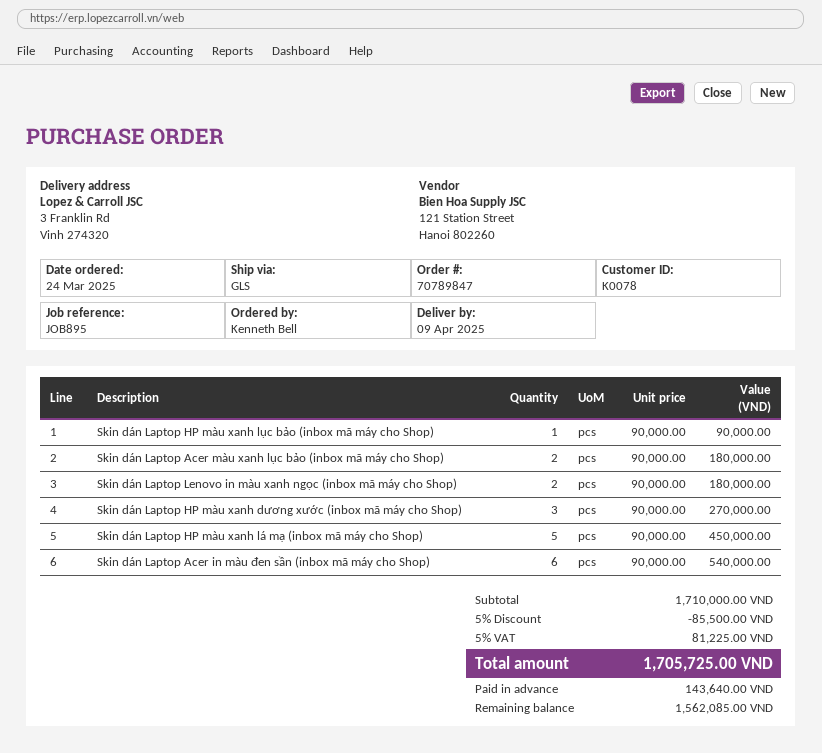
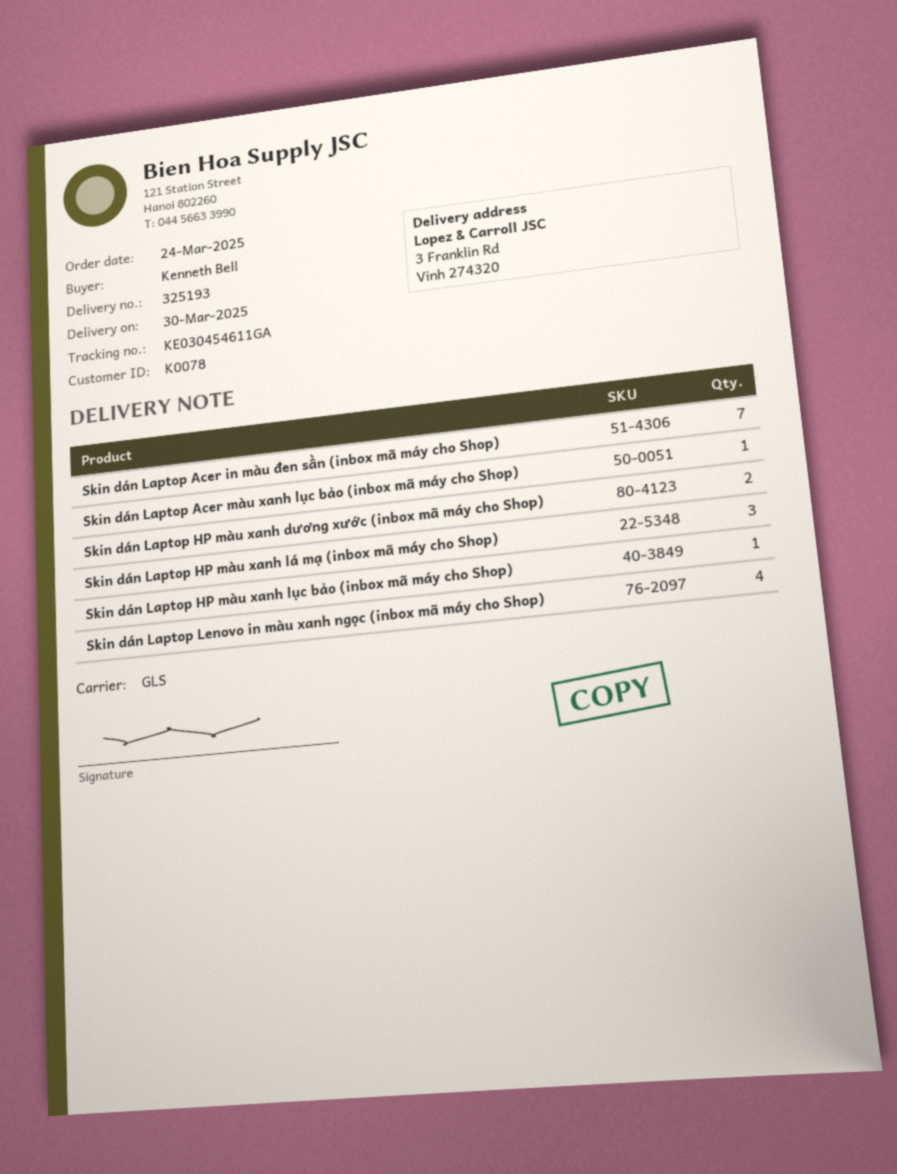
delivery date: 2025-04-09 -> 2025-03-30
Skin dán Laptop Acer màu xanh lục bảo (inbox mã máy cho Shop): 2 -> 1
Skin dán Laptop Lenovo in màu xanh ngọc (inbox mã máy cho Shop): 2 -> 4
Skin dán Laptop HP màu xanh dương xước (inbox mã máy cho Shop): 3 -> 2
Skin dán Laptop HP màu xanh lá mạ (inbox mã máy cho Shop): 5 -> 3
Skin dán Laptop Acer in màu đen sần (inbox mã máy cho Shop): 6 -> 7

